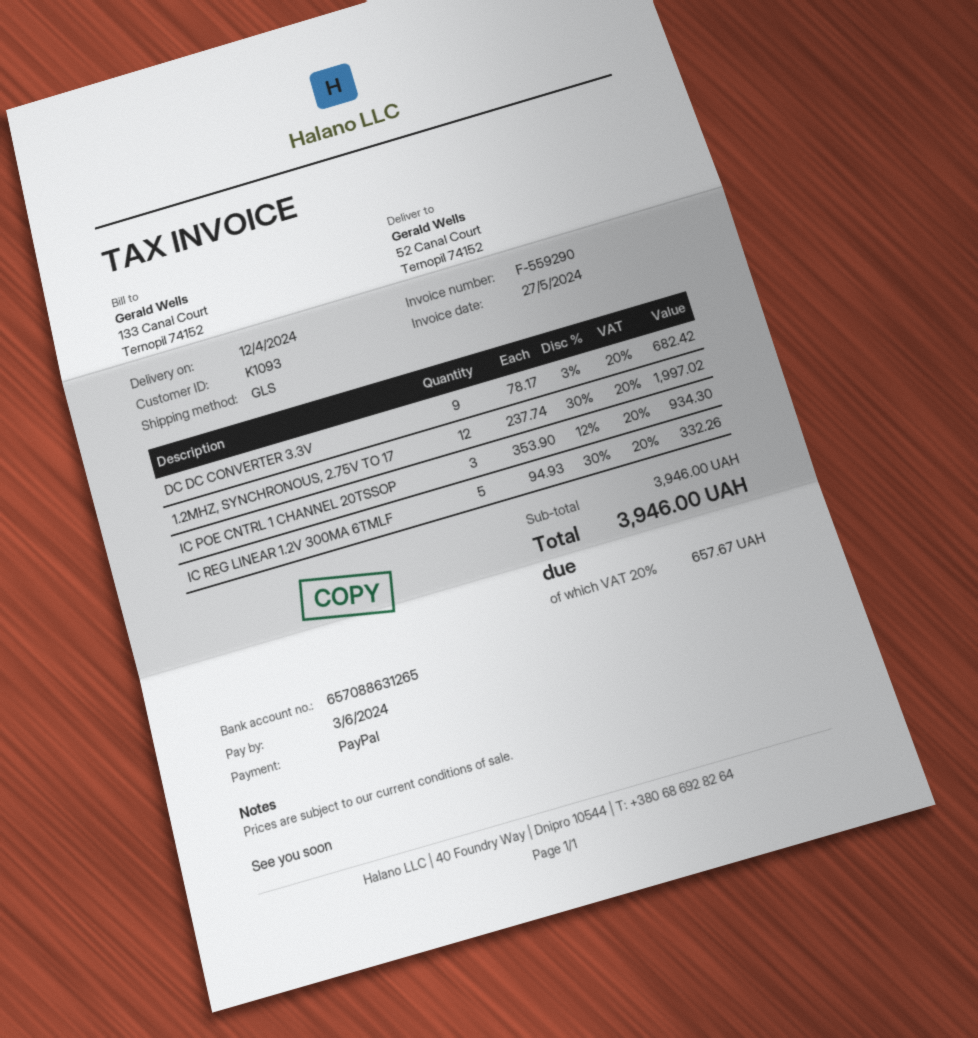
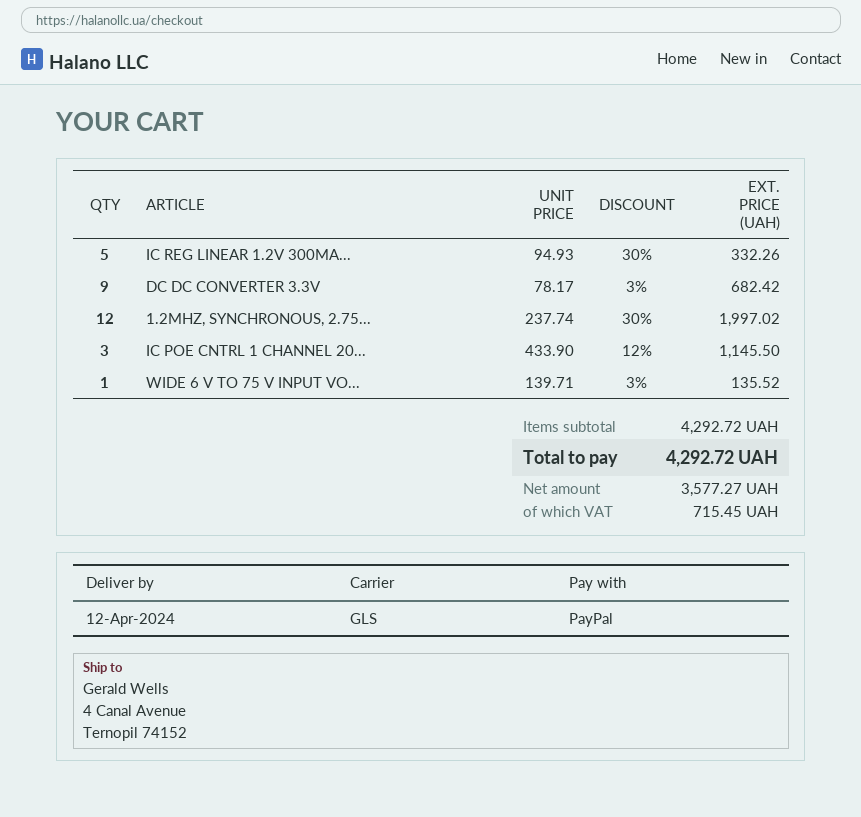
ship to: 52 Canal Court, Ternopil 74152 -> 4 Canal Avenue, Ternopil 74152
IC POE CNTRL 1 CHANNEL 20TSSOP: 3 x 353.90 - 12% = 934.30 -> 3 x 433.90 - 12% = 1145.50
WIDE 6 V TO 75 V INPUT VO...: none -> 1 x 139.71 - 3% = 135.52
subtotal: 3946.00 -> 4292.72
tax: 657.67 -> 715.45
total: 3946.00 -> 4292.72

